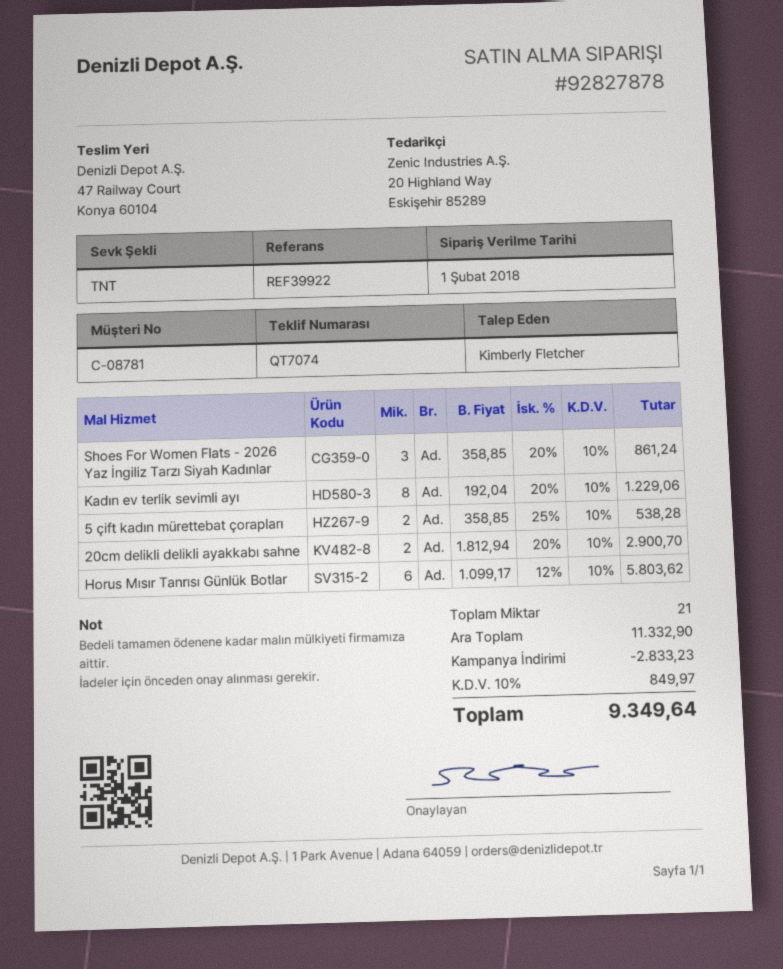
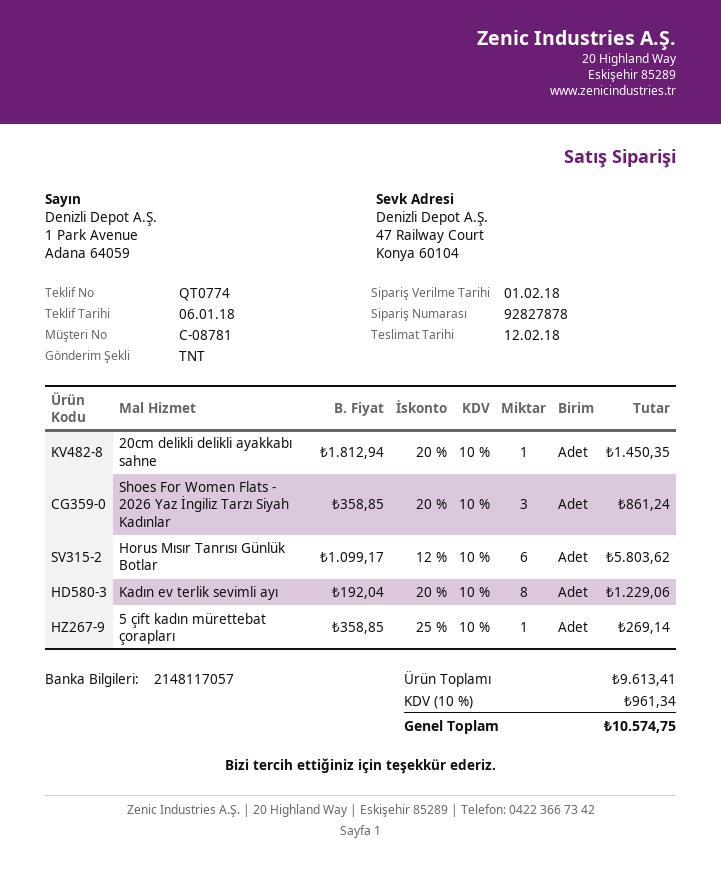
quote number: QT7074 -> QT0774
5 çift kadın mürettebat çorapları: 2 x 358.85 - 25% = 538.28 -> 1 x 358.85 - 25% = 269.14
20cm delikli delikli ayakkabı sahne: 2 x 1812.94 - 20% = 2900.70 -> 1 x 1812.94 - 20% = 1450.35
subtotal: 11332.90 -> 9613.41
discount: 2833.23 -> none
tax: 10% = 849.97 -> 10% = 961.34
total: 9349.64 -> 10574.75

